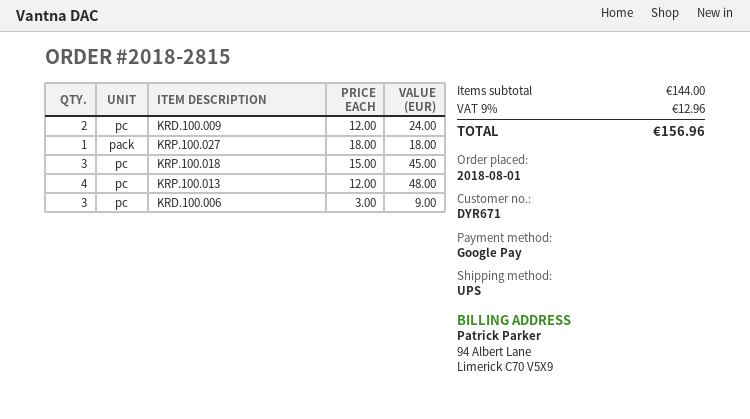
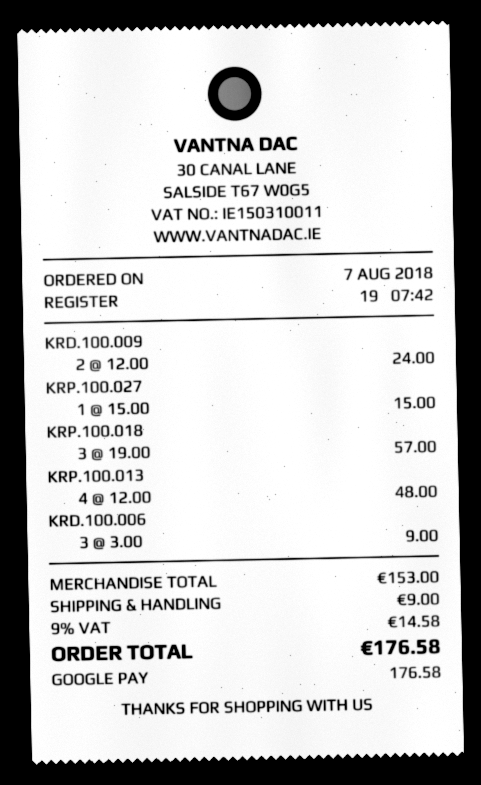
order date: 2018-08-01 -> 2018-08-07
KRP.100.027: 1 x 18.00 = 18.00 -> 1 x 15.00 = 15.00
KRP.100.018: 3 x 15.00 = 45.00 -> 3 x 19.00 = 57.00
subtotal: 144.00 -> 153.00
shipping: none -> 9.00
tax: 9% = 12.96 -> 9% = 14.58
total: 156.96 -> 176.58

